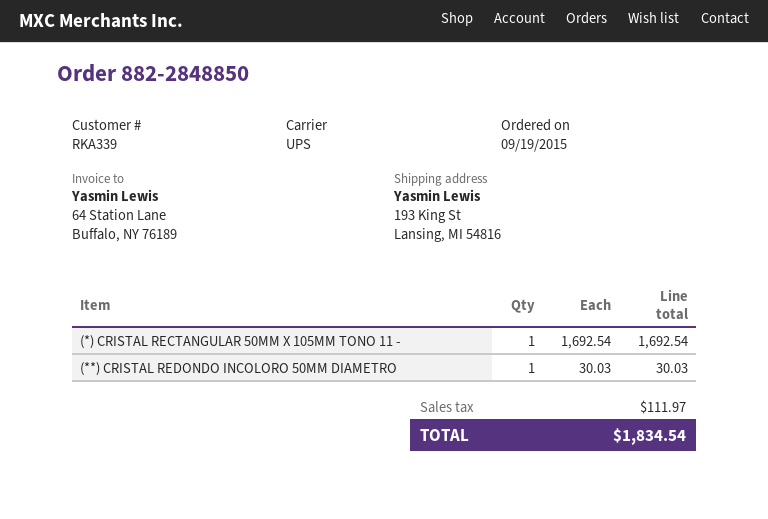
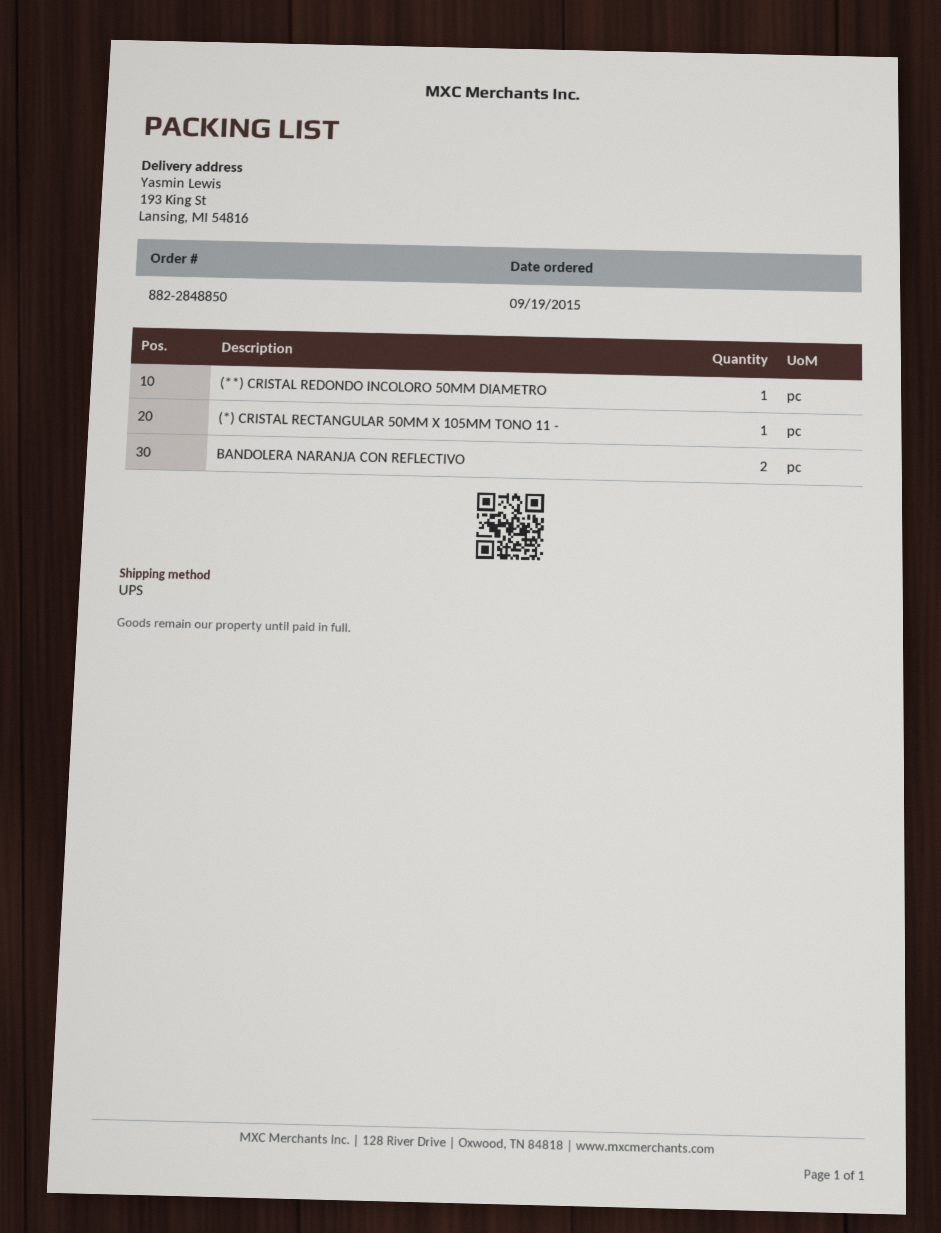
BANDOLERA NARANJA CON REFLECTIVO: none -> 2

